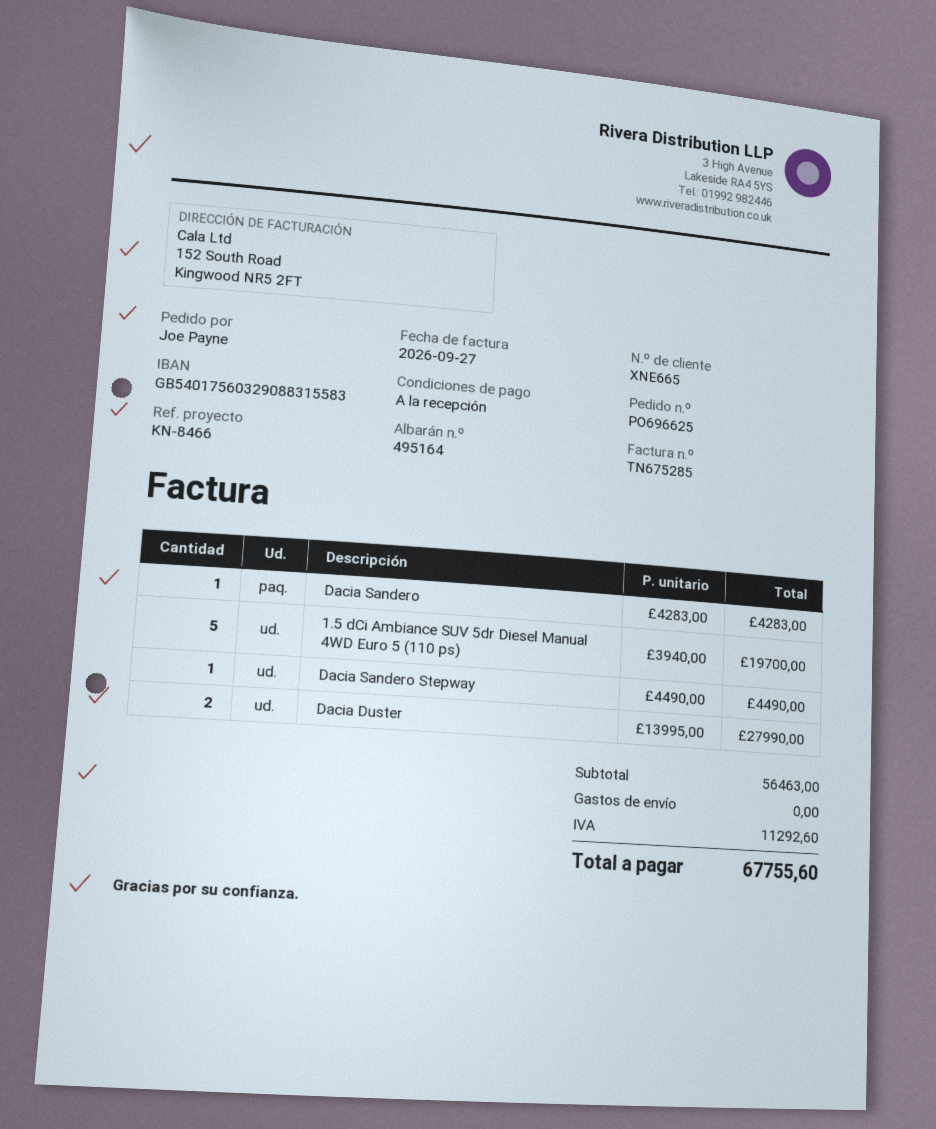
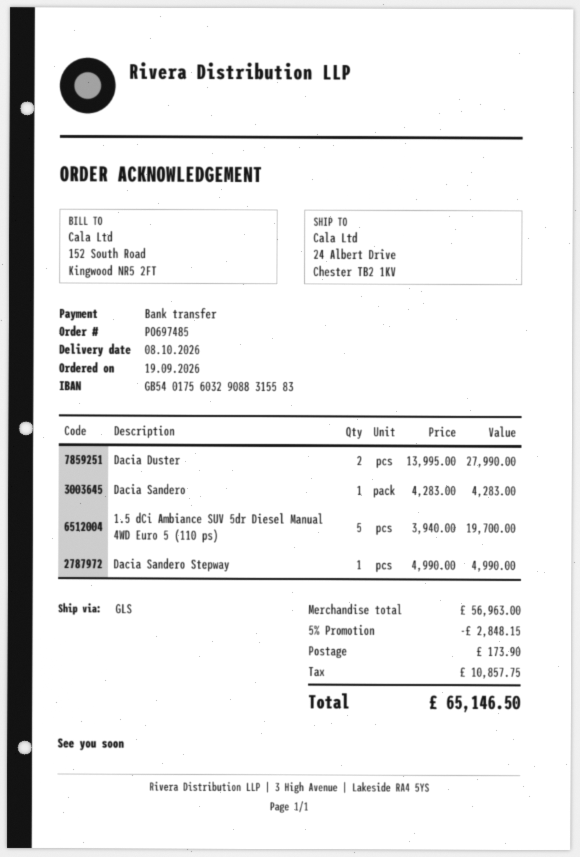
order number: PO696625 -> PO697485
Dacia Sandero Stepway: 1 x 4490.00 = 4490.00 -> 1 x 4990.00 = 4990.00
subtotal: 56463.00 -> 56963.00
discount: none -> 5% = 2848.15
shipping: 0.00 -> 173.90
tax: 11292.60 -> 10857.75
total: 67755.60 -> 65146.50

